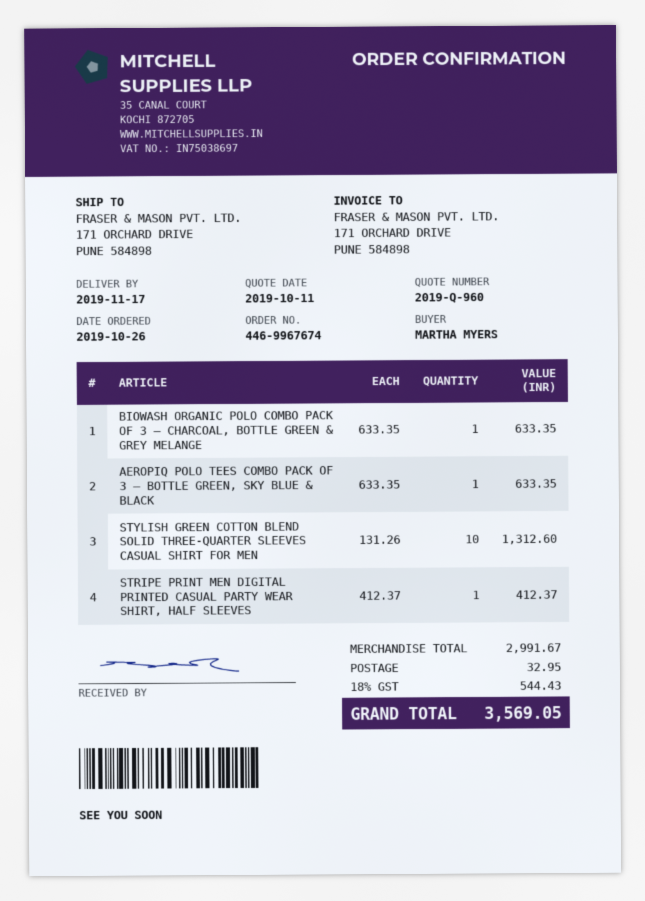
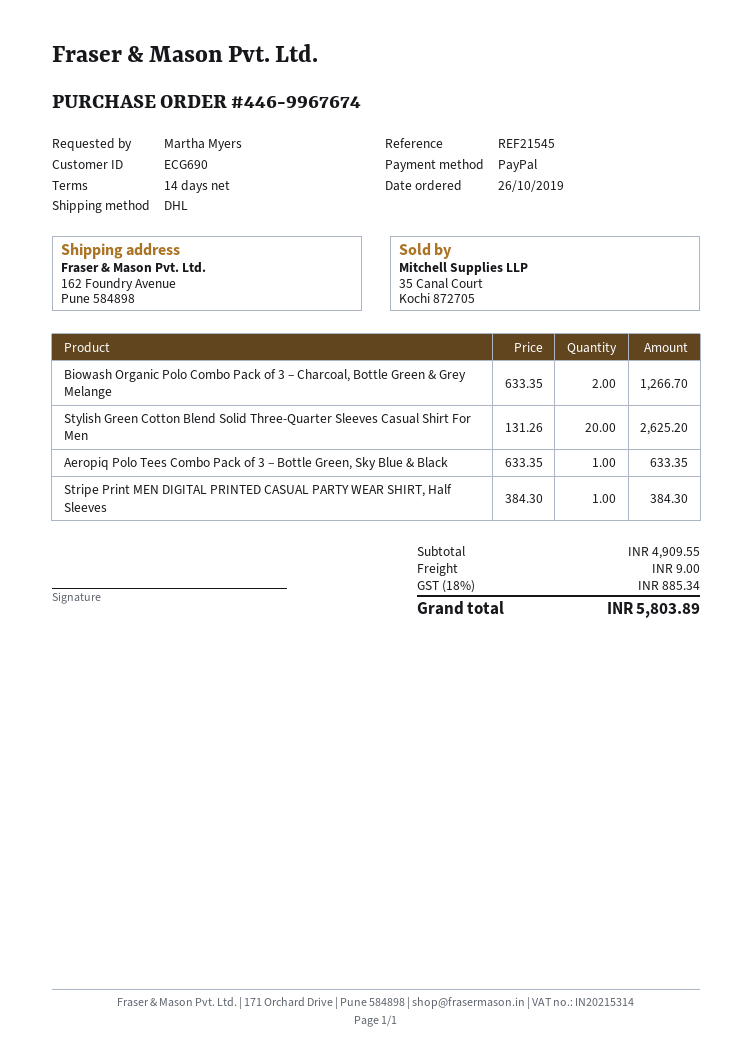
ship to: 171 ORCHARD DRIVE, PUNE 584898 -> 162 Foundry Avenue, Pune 584898
BIOWASH ORGANIC POLO COMBO PACK OF 3 – CHARCOAL, BOTTLE GREEN & GREY MELANGE: 1 x 633.35 = 633.35 -> 2 x 633.35 = 1266.70
STYLISH GREEN COTTON BLEND SOLID THREE-QUARTER SLEEVES CASUAL SHIRT FOR MEN: 10 x 131.26 = 1312.60 -> 20 x 131.26 = 2625.20
STRIPE PRINT MEN DIGITAL PRINTED CASUAL PARTY WEAR SHIRT, HALF SLEEVES: 1 x 412.37 = 412.37 -> 1 x 384.30 = 384.30
subtotal: 2991.67 -> 4909.55
shipping: 32.95 -> 9.00
tax: 18% = 544.43 -> 18% = 885.34
total: 3569.05 -> 5803.89

